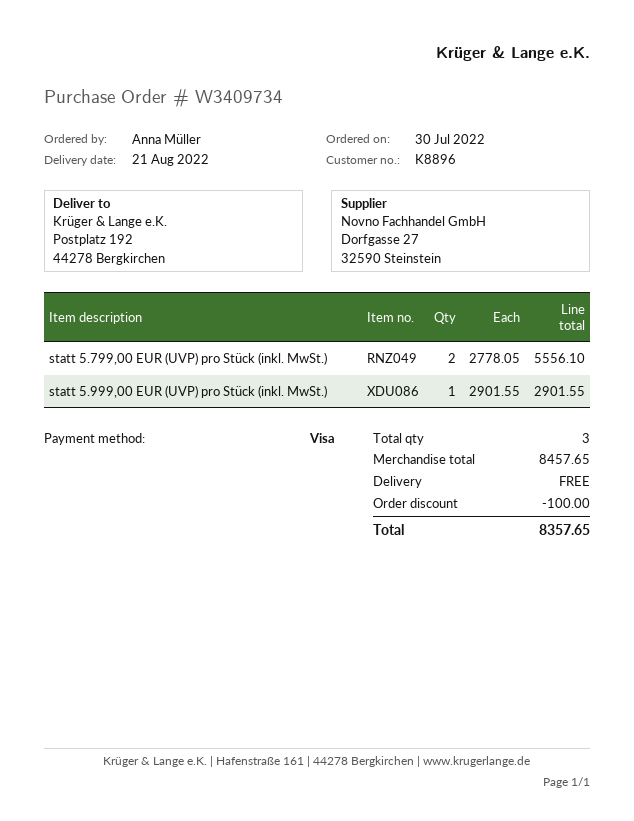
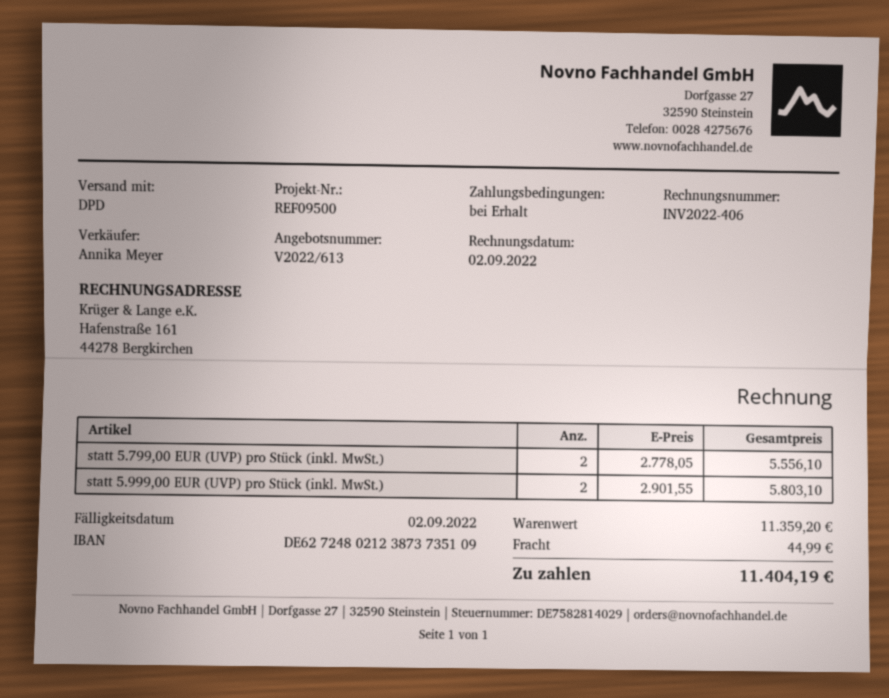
statt 5.999,00 EUR (UVP) pro Stück (inkl. MwSt.): 1 x 2901.55 = 2901.55 -> 2 x 2901.55 = 5803.10
subtotal: 8457.65 -> 11359.20
discount: 100.00 -> none
shipping: 0.00 -> 44.99
total: 8357.65 -> 11404.19

